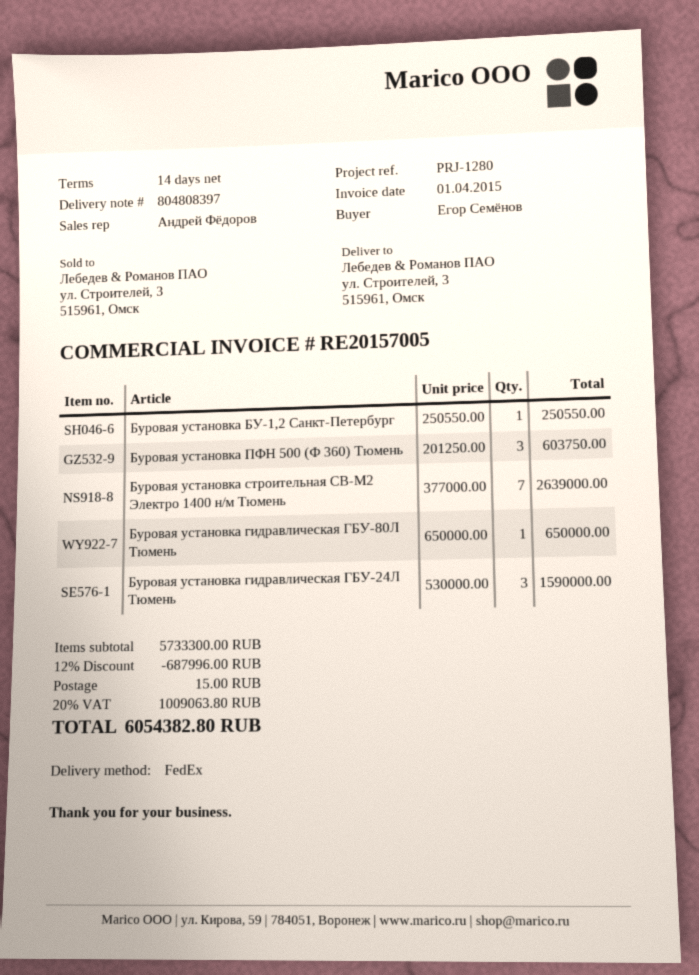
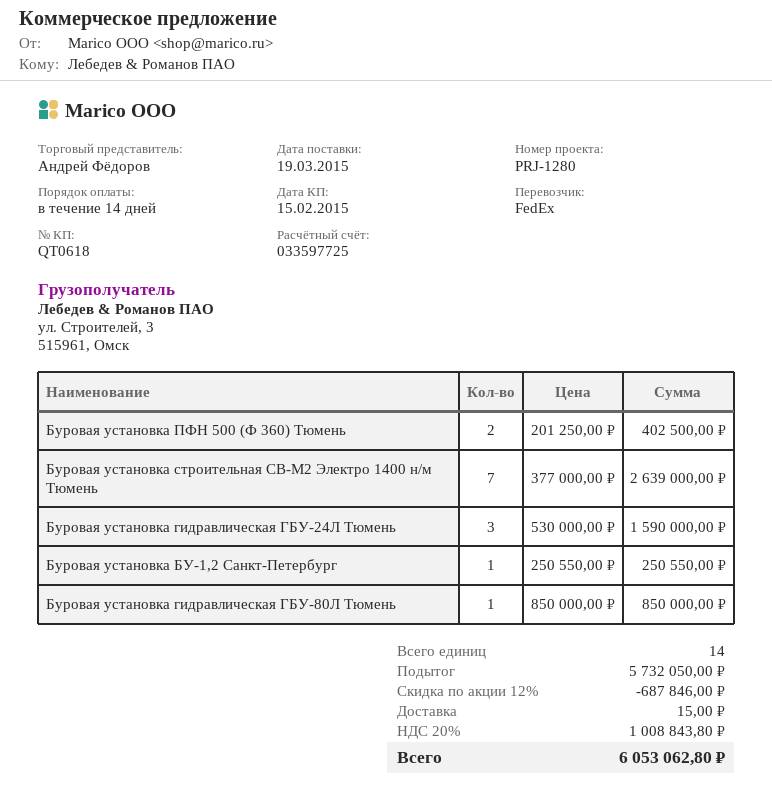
Буровая установка ПФН 500 (Ф 360) Тюмень: 3 x 201250.00 = 603750.00 -> 2 x 201250.00 = 402500.00
Буровая установка гидравлическая ГБУ-80Л Тюмень: 1 x 650000.00 = 650000.00 -> 1 x 850000.00 = 850000.00
subtotal: 5733300.00 -> 5732050.00
discount: 12% = 687996.00 -> 12% = 687846.00
tax: 20% = 1009063.80 -> 20% = 1008843.80
total: 6054382.80 -> 6053062.80

